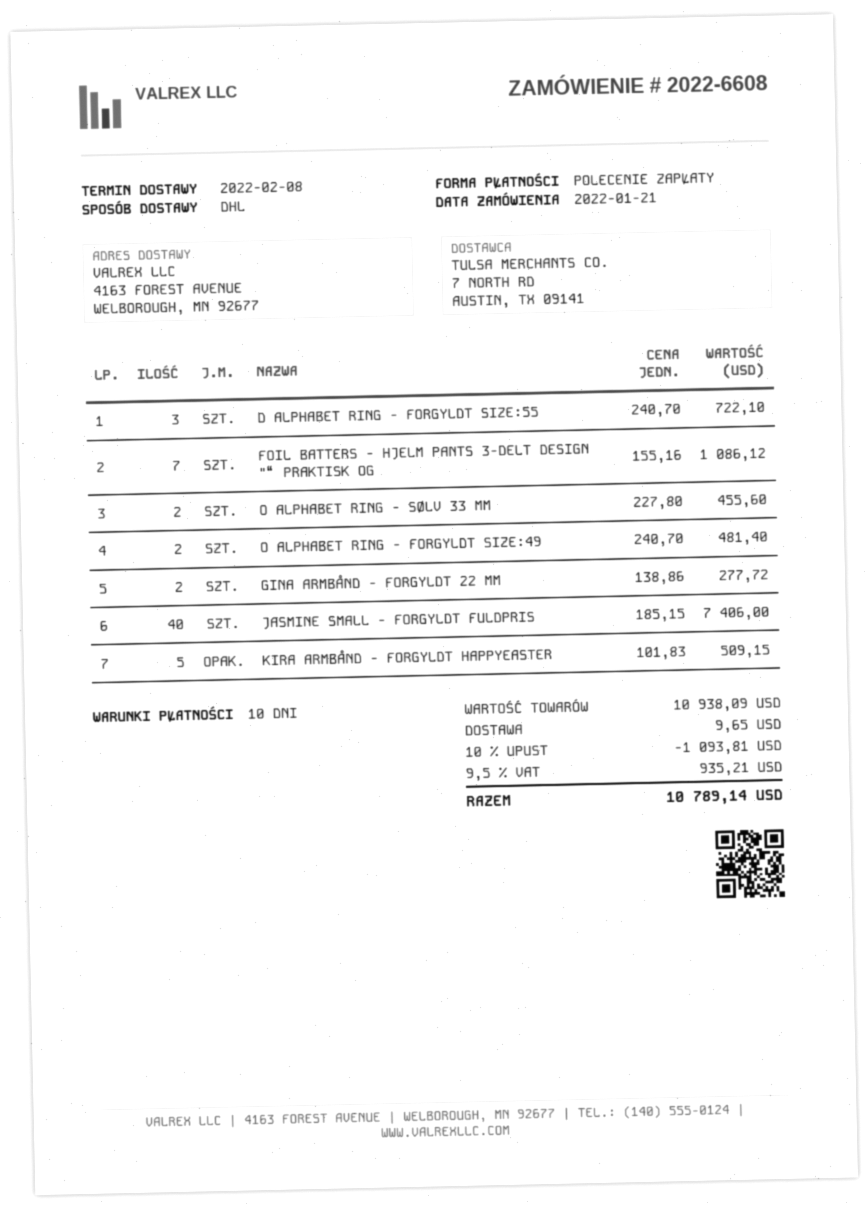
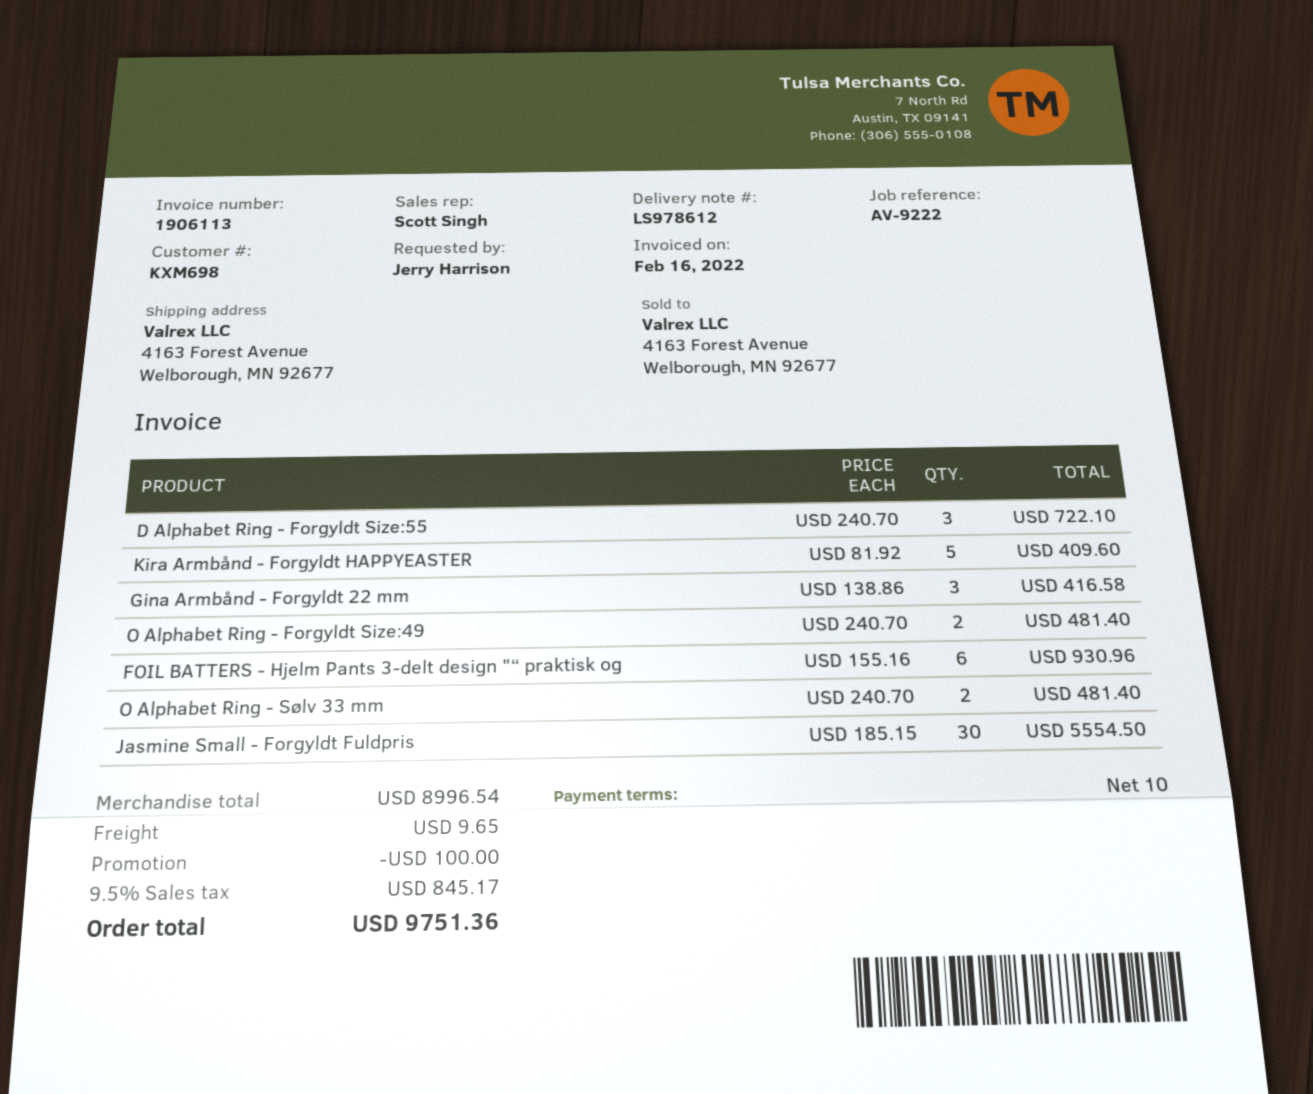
FOIL BATTERS - HJELM PANTS 3-DELT DESIGN "“ PRAKTISK OG: 7 x 155.16 = 1086.12 -> 6 x 155.16 = 930.96
O ALPHABET RING - SØLV 33 MM: 2 x 227.80 = 455.60 -> 2 x 240.70 = 481.40
GINA ARMBÅND - FORGYLDT 22 MM: 2 x 138.86 = 277.72 -> 3 x 138.86 = 416.58
JASMINE SMALL - FORGYLDT FULDPRIS: 40 x 185.15 = 7406.00 -> 30 x 185.15 = 5554.50
KIRA ARMBÅND - FORGYLDT HAPPYEASTER: 5 x 101.83 = 509.15 -> 5 x 81.92 = 409.60
subtotal: 10938.09 -> 8996.54
discount: 1093.81 -> 100.00
tax: 9.5% = 935.21 -> 9.5% = 845.17
total: 10789.14 -> 9751.36

